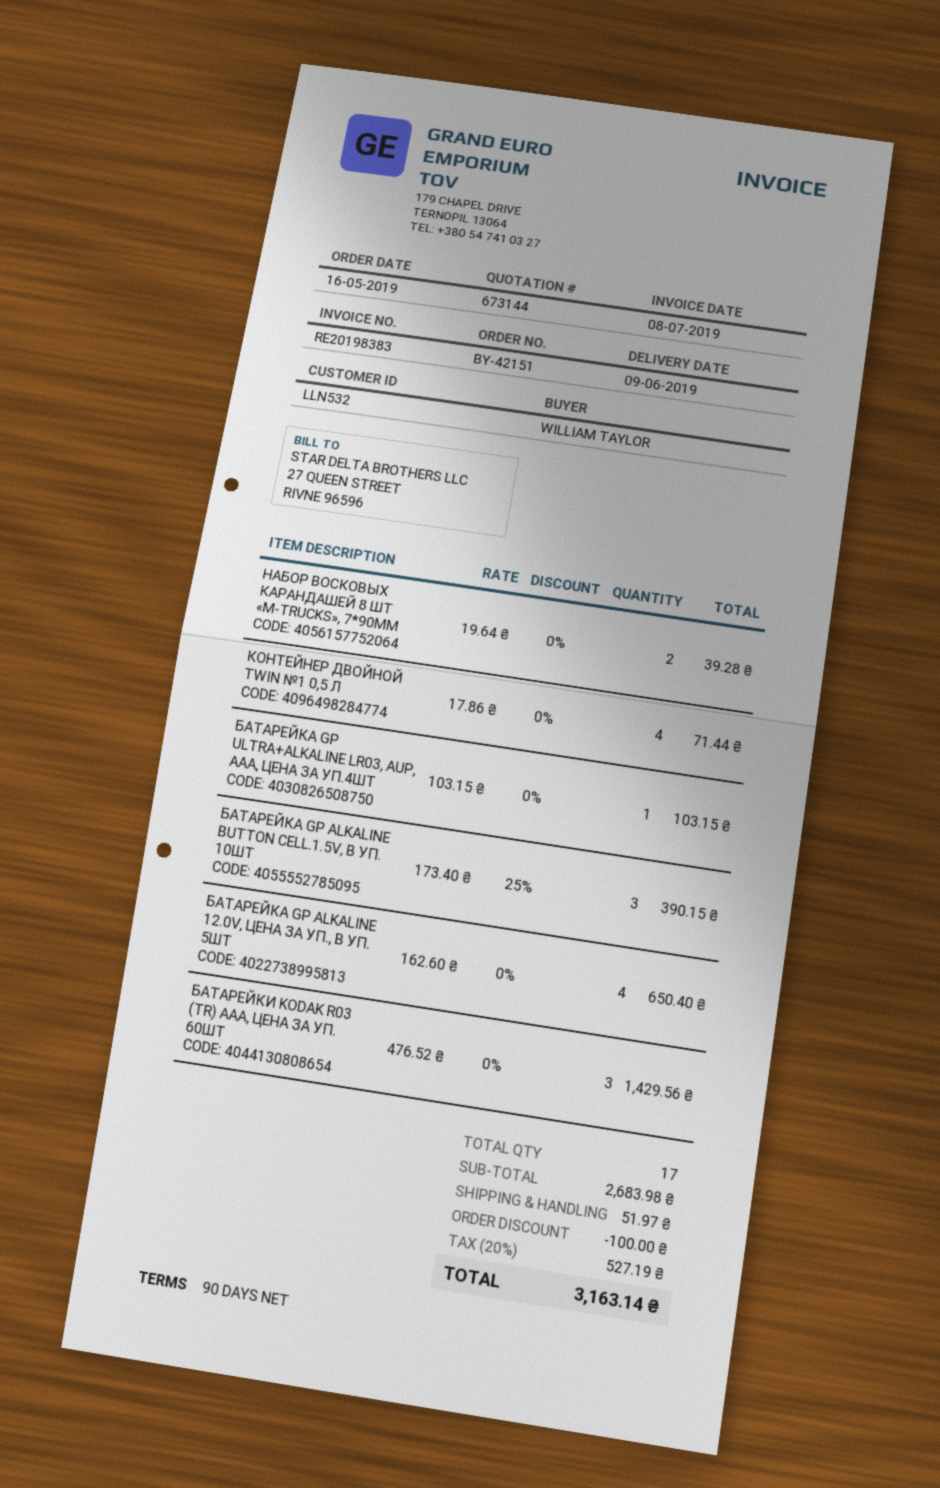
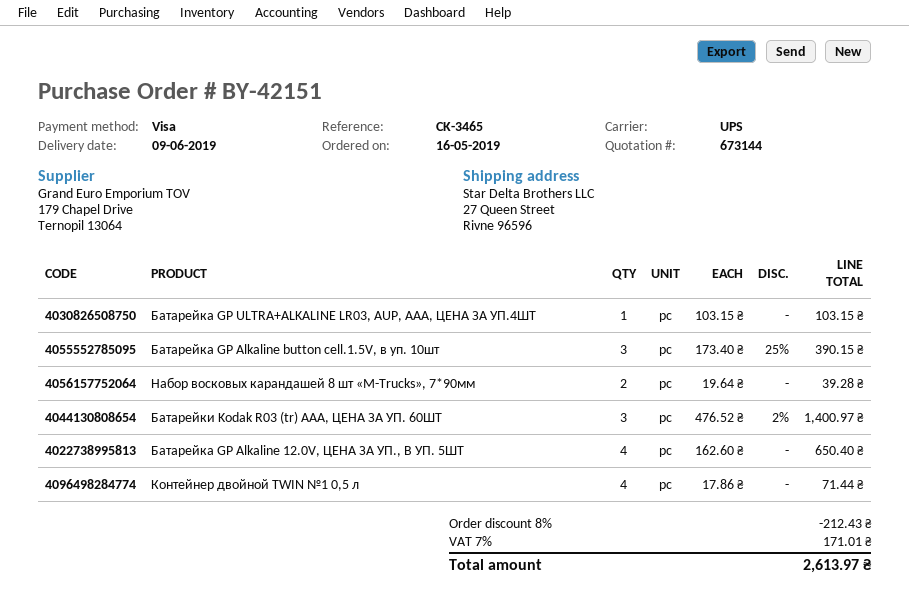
БАТАРЕЙКИ KODAK R03 (TR) AAA, ЦЕНА ЗА УП. 60ШТ: 3 x 476.52 = 1429.56 -> 3 x 476.52 - 2% = 1400.97
discount: 100.00 -> 212.43
shipping: 51.97 -> none
tax: 20% = 527.19 -> 7% = 171.01
total: 3163.14 -> 2613.97

